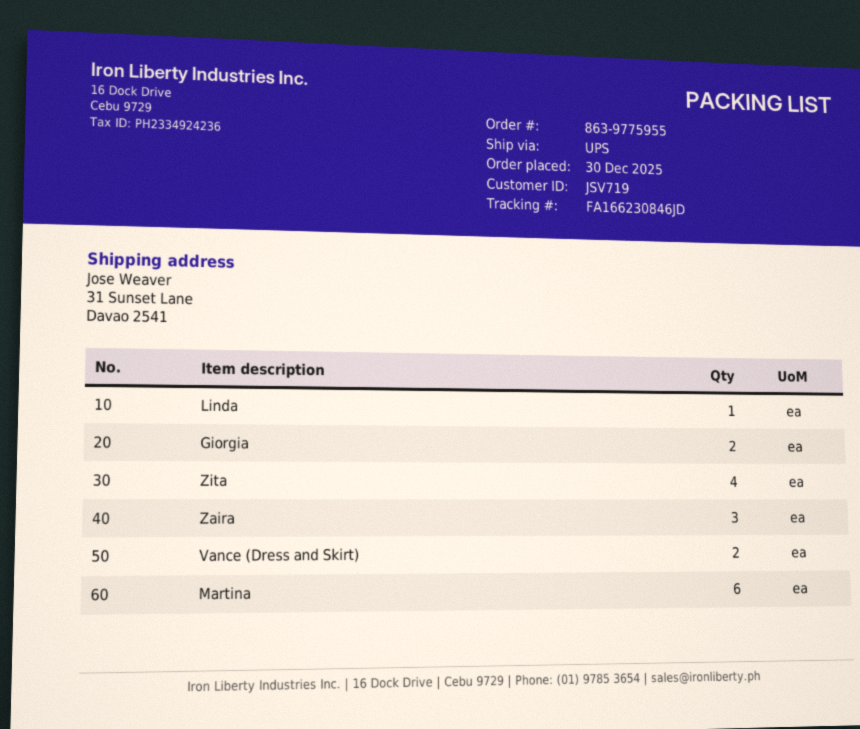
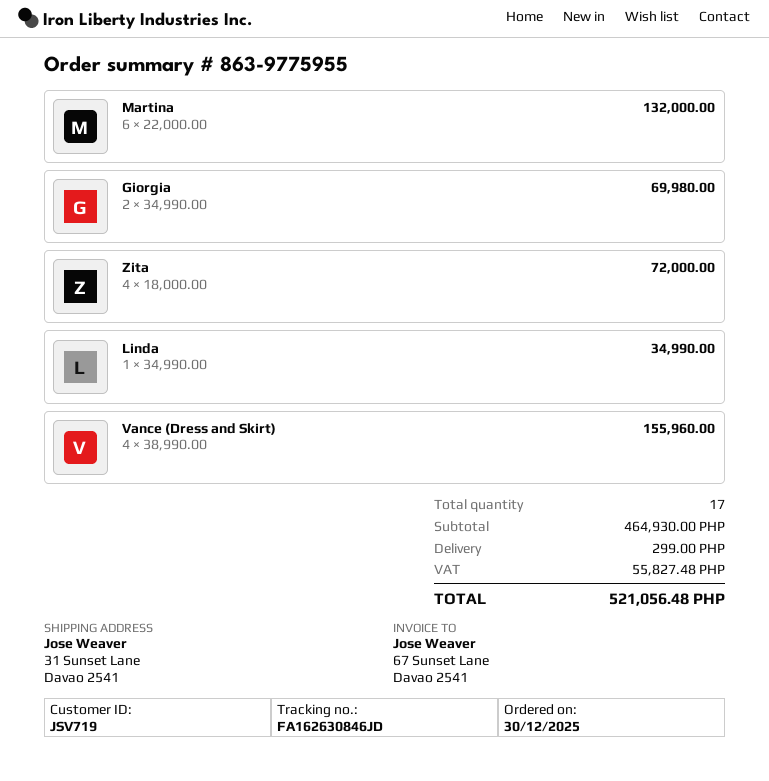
tracking number: FA166230846JD -> FA162630846JD
Zaira: 3 -> none
Vance (Dress and Skirt): 2 -> 4

